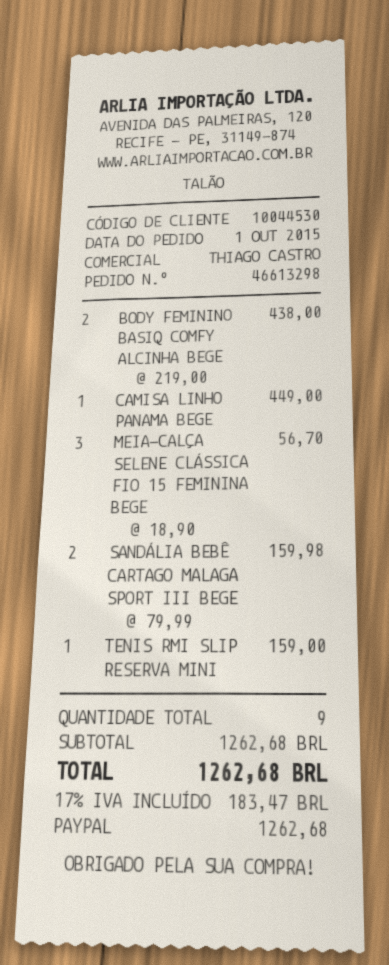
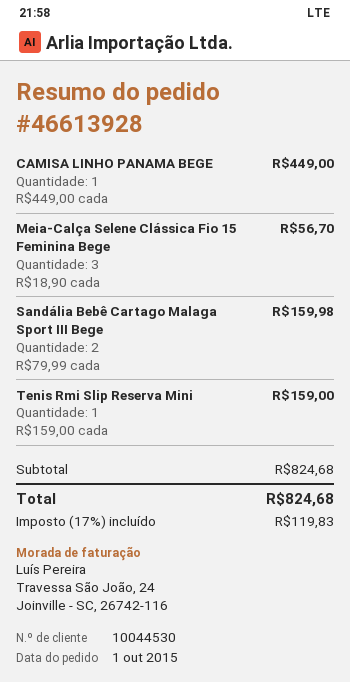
order number: 46613298 -> 46613928
BODY FEMININO BASIQ COMFY ALCINHA BEGE: 2 x 219.00 = 438.00 -> none
subtotal: 1262.68 -> 824.68
tax: 17% = 183.47 -> 17% = 119.83
total: 1262.68 -> 824.68

